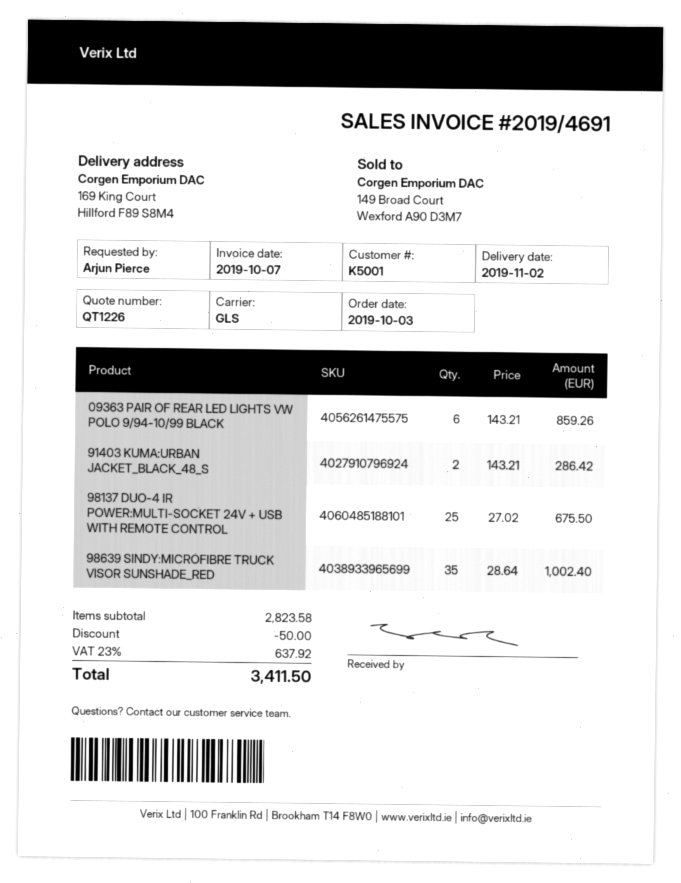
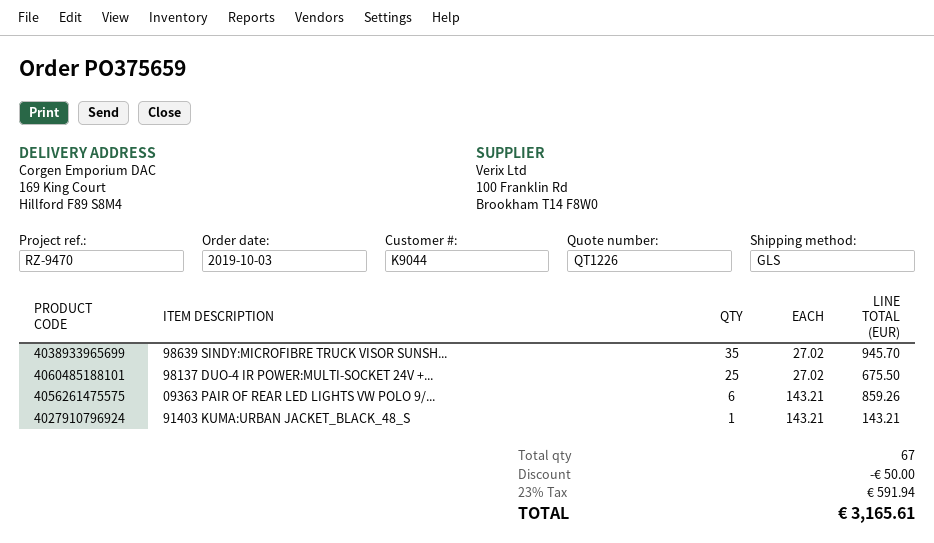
customer number: K5001 -> K9044
91403 KUMA:URBAN JACKET_BLACK_48_S: 2 x 143.21 = 286.42 -> 1 x 143.21 = 143.21
98639 SINDY:MICROFIBRE TRUCK VISOR SUNSHADE_RED: 35 x 28.64 = 1002.40 -> 35 x 27.02 = 945.70
tax: 23% = 637.92 -> 23% = 591.94
total: 3411.50 -> 3165.61

